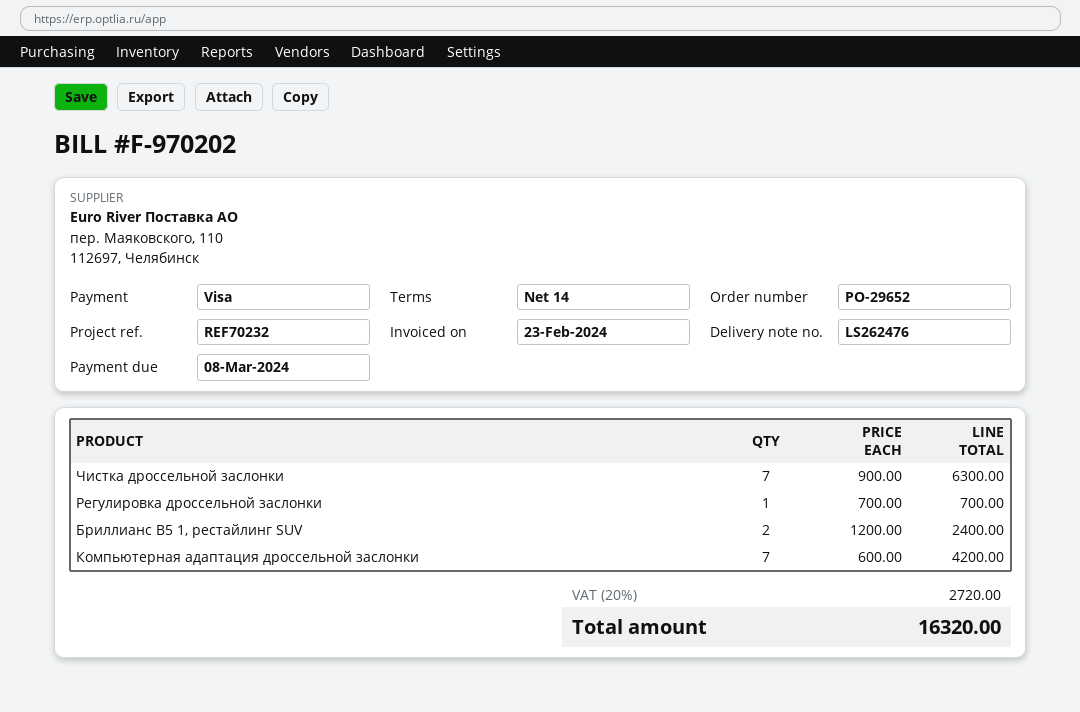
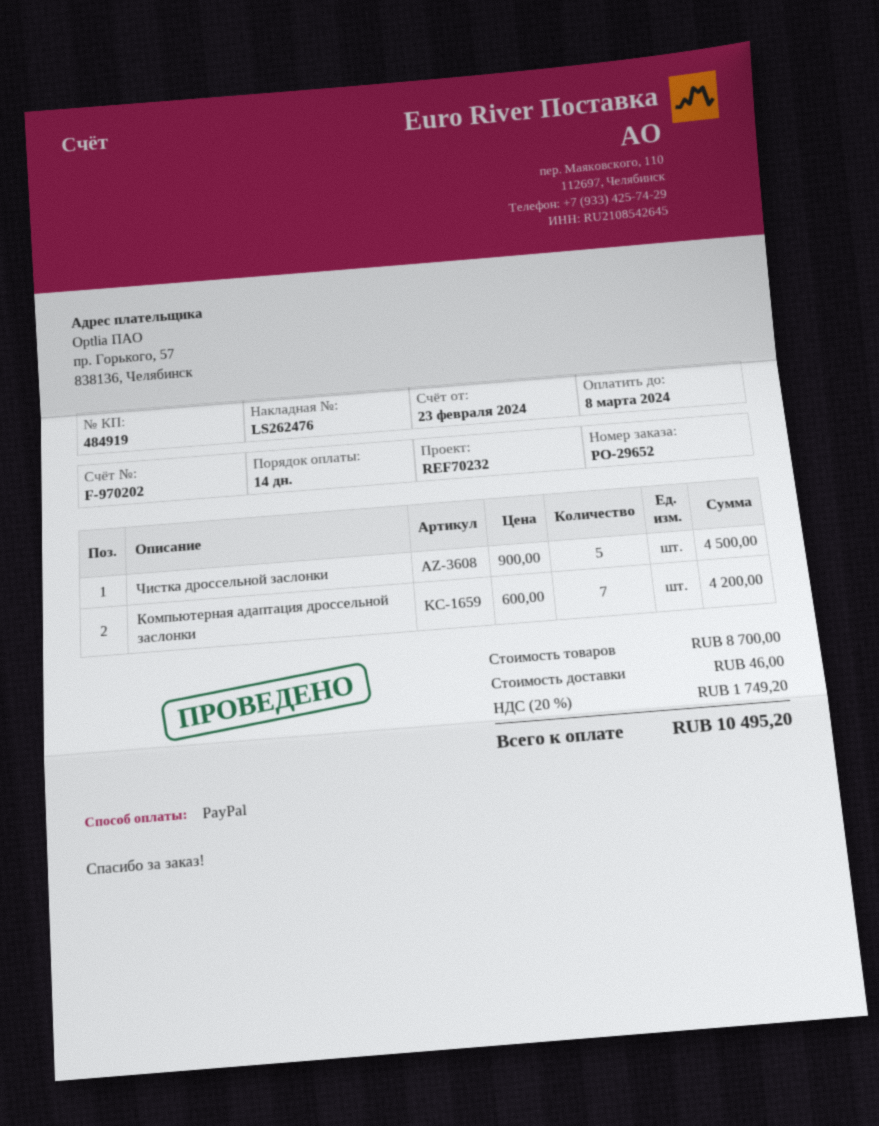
payment method: Visa -> PayPal
Чистка дроссельной заслонки: 7 x 900.00 = 6300.00 -> 5 x 900.00 = 4500.00
Регулировка дроссельной заслонки: 1 x 700.00 = 700.00 -> none
Бриллианс В5 1, рестайлинг SUV: 2 x 1200.00 = 2400.00 -> none
shipping: none -> 46.00
tax: 20% = 2720.00 -> 20% = 1749.20
total: 16320.00 -> 10495.20

